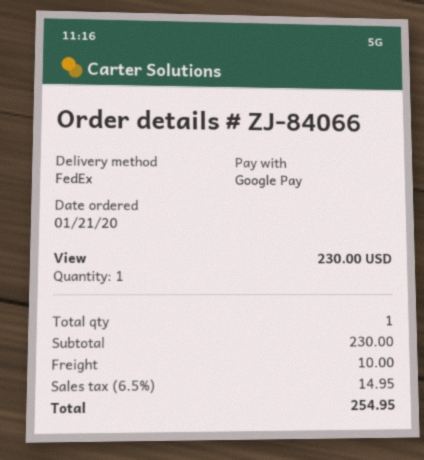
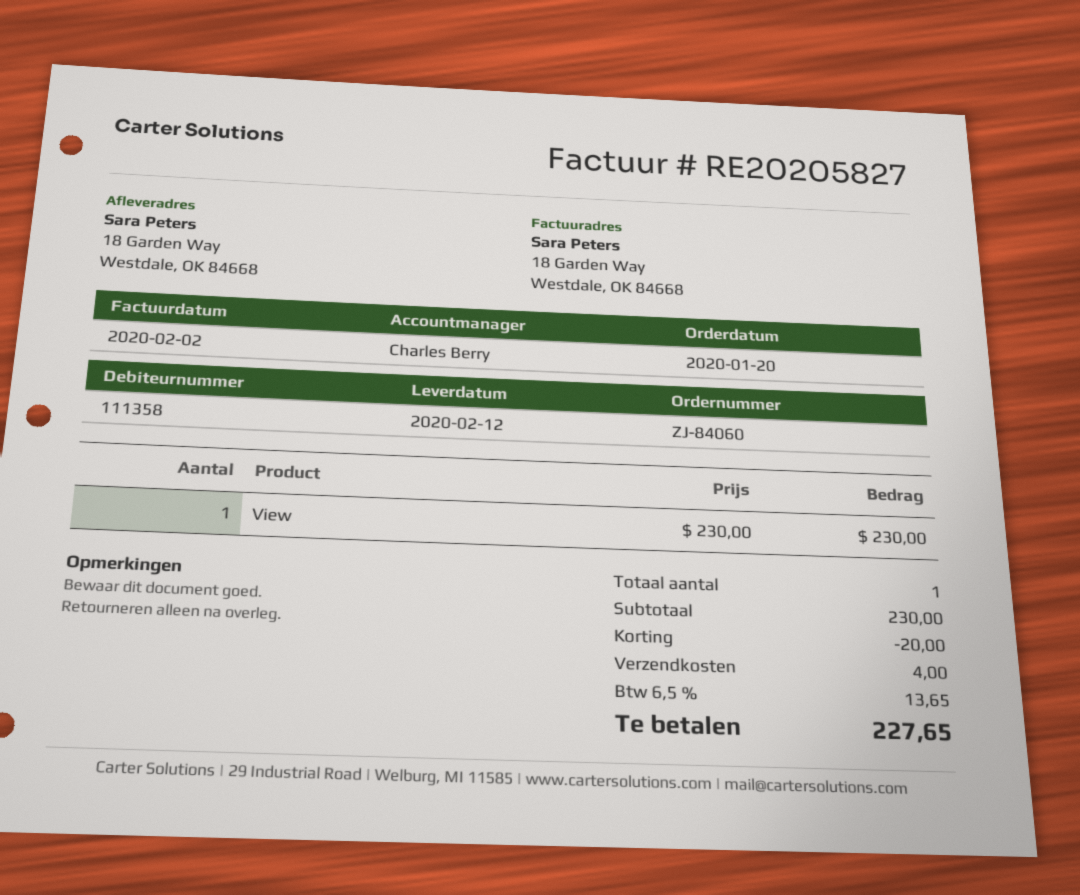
order number: ZJ-84066 -> ZJ-84060
order date: 2020-01-21 -> 2020-01-20
discount: none -> 20.00
shipping: 10.00 -> 4.00
tax: 6.5% = 14.95 -> 6.5% = 13.65
total: 254.95 -> 227.65

